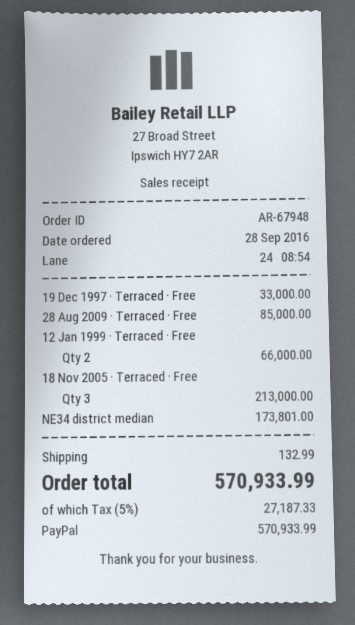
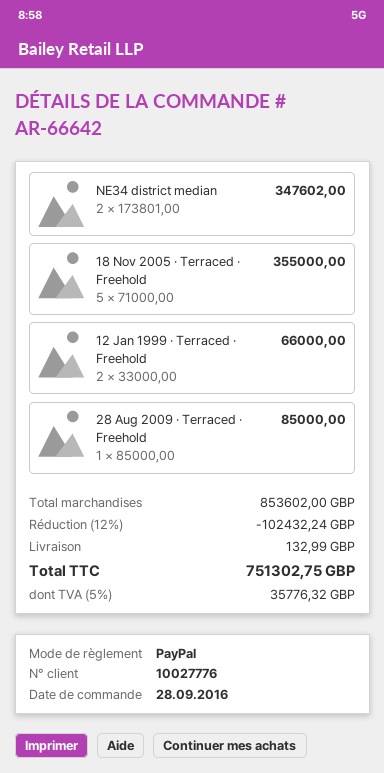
order number: AR-67948 -> AR-66642
19 Dec 1997 · Terraced · Free: 1 for 33000.00 -> none
18 Nov 2005 · Terraced · Free: 3 for 213000.00 -> 5 for 355000.00
NE34 district median: 1 for 173801.00 -> 2 for 347602.00
discount: none -> 12% = 102432.24
tax: 5% = 27187.33 -> 5% = 35776.32
total: 570933.99 -> 751302.75

